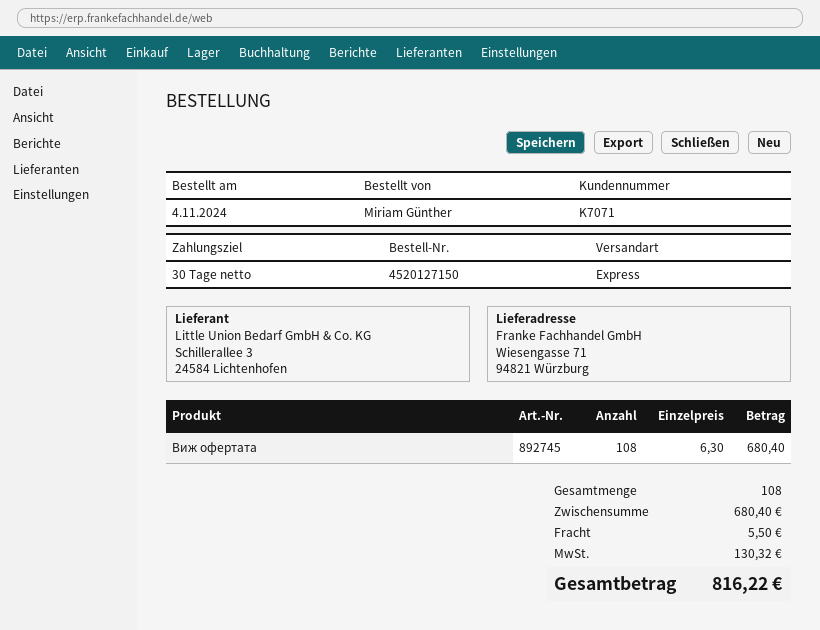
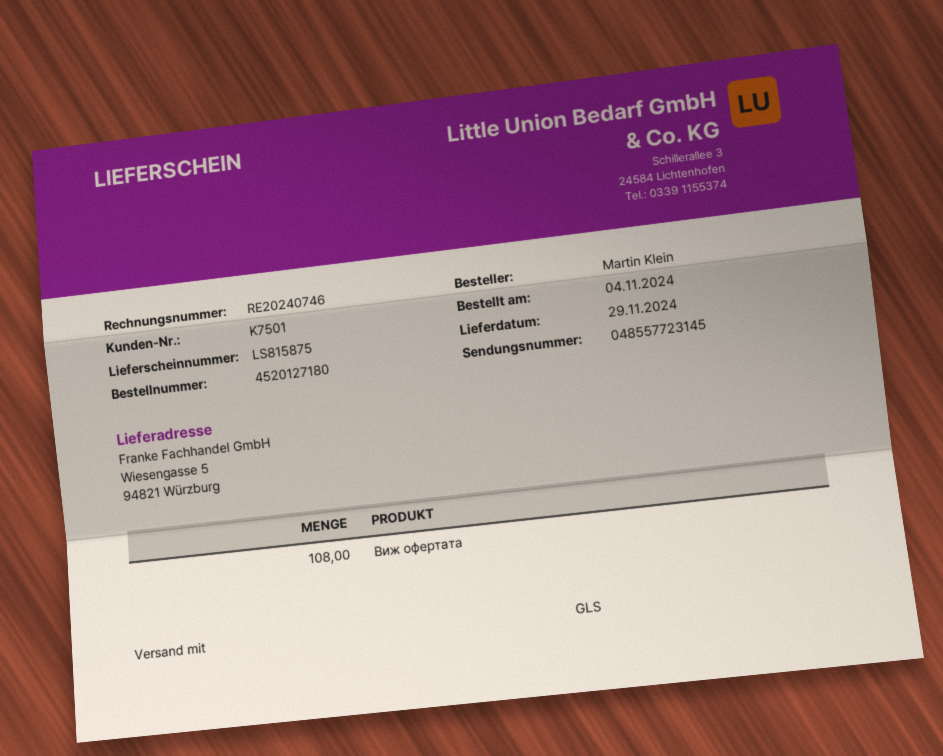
order number: 4520127150 -> 4520127180
customer number: K7071 -> K7501
ordered by: Miriam Günther -> Martin Klein
shipping method: express -> GLS
ship to: Wiesengasse 71, 94821 Würzburg -> Wiesengasse 5, 94821 Würzburg

